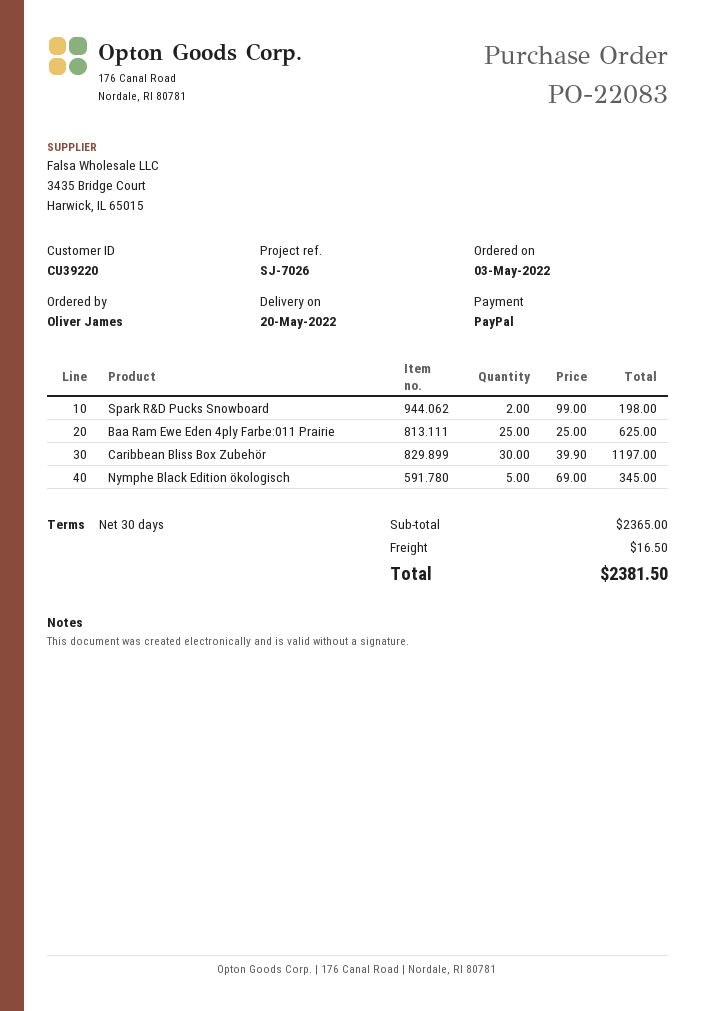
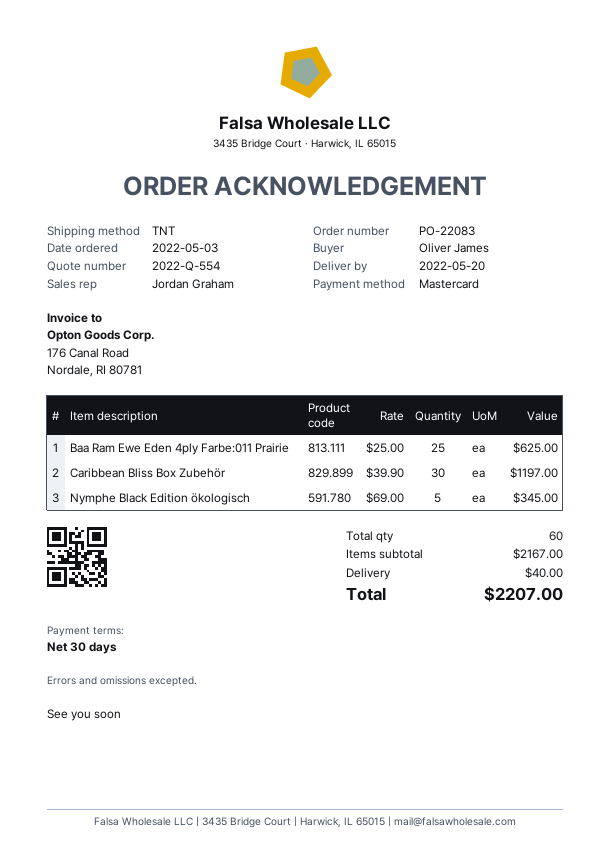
payment method: PayPal -> Mastercard
Spark R&D Pucks Snowboard: 2 x 99.00 = 198.00 -> none
subtotal: 2365.00 -> 2167.00
shipping: 16.50 -> 40.00
total: 2381.50 -> 2207.00

